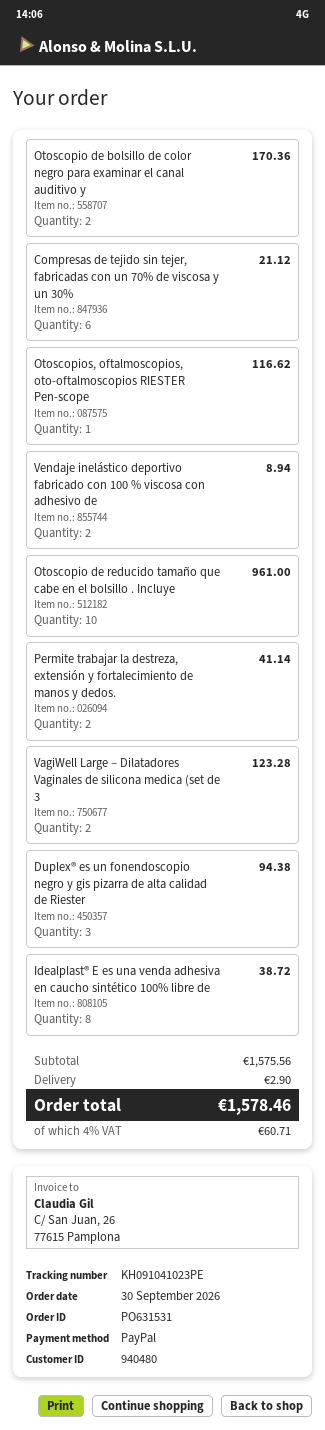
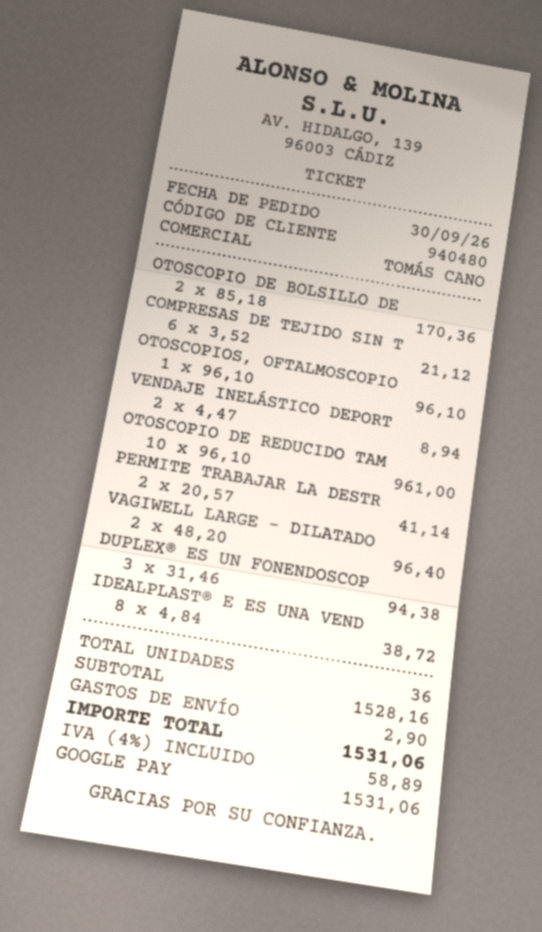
payment method: PayPal -> Google Pay
Otoscopios, oftalmoscopios, oto-oftalmoscopios RIESTER Pen-scope: 1 for 116.62 -> 1 for 96.10
VagiWell Large – Dilatadores Vaginales de silicona medica (set de 3: 2 for 123.28 -> 2 for 96.40
subtotal: 1575.56 -> 1528.16
tax: 4% = 60.71 -> 4% = 58.89
total: 1578.46 -> 1531.06

